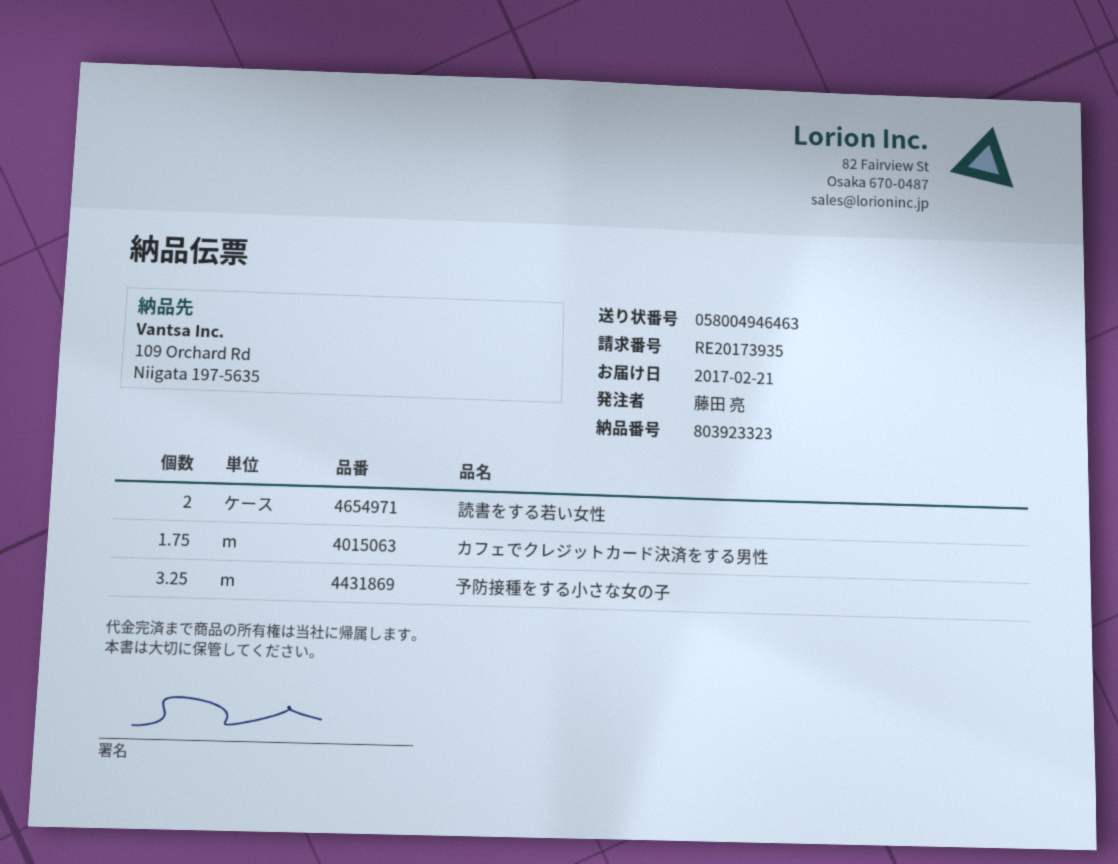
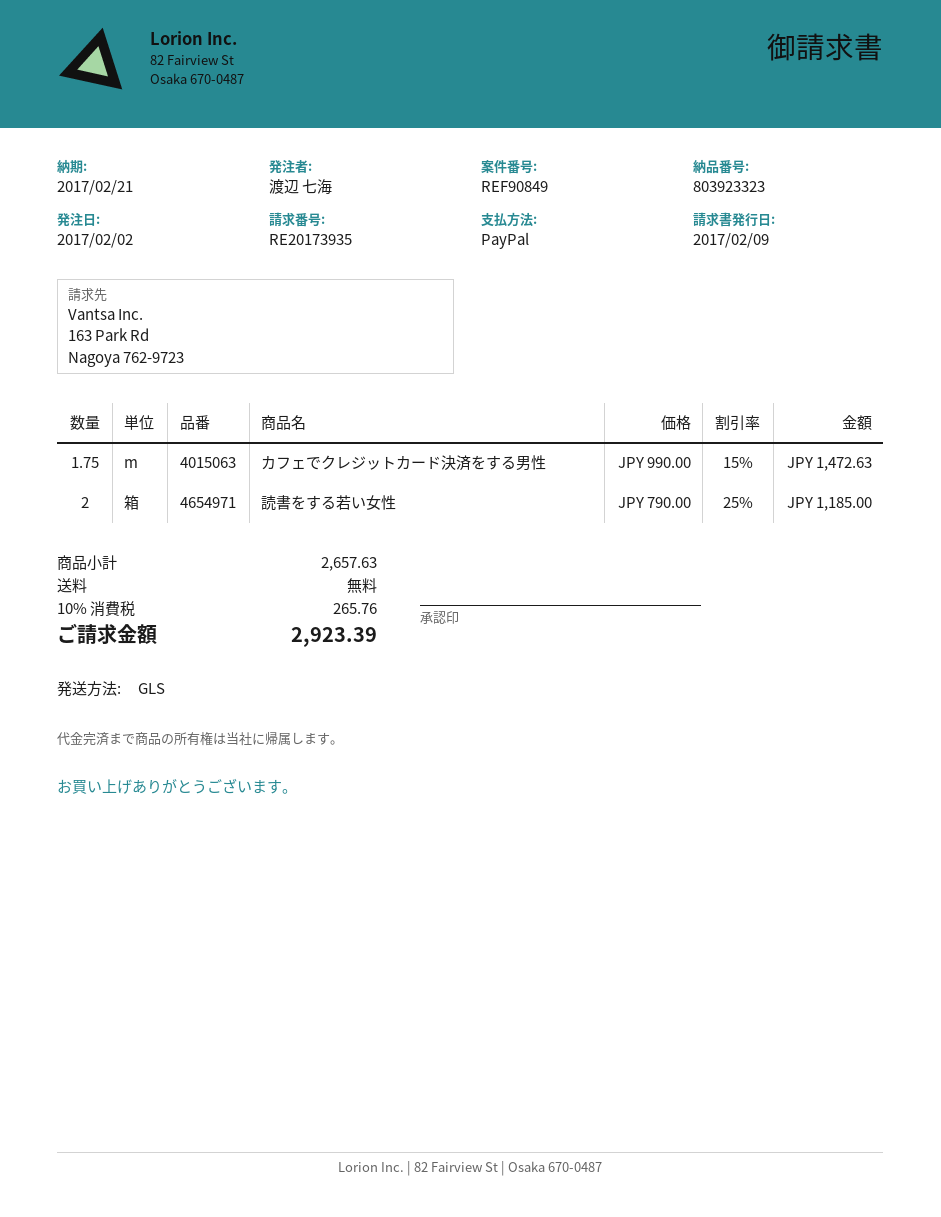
ordered by: 藤田 亮 -> 渡辺 七海
予防接種をする小さな女の子: 3.25 -> none

